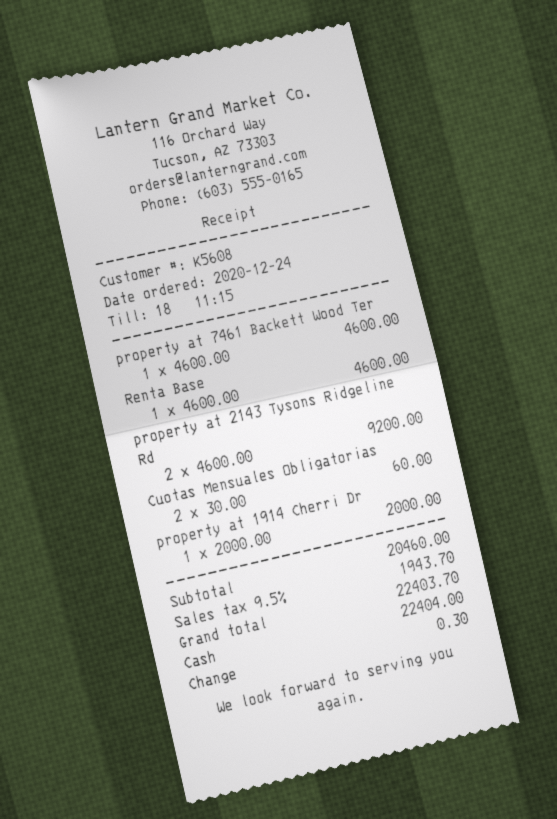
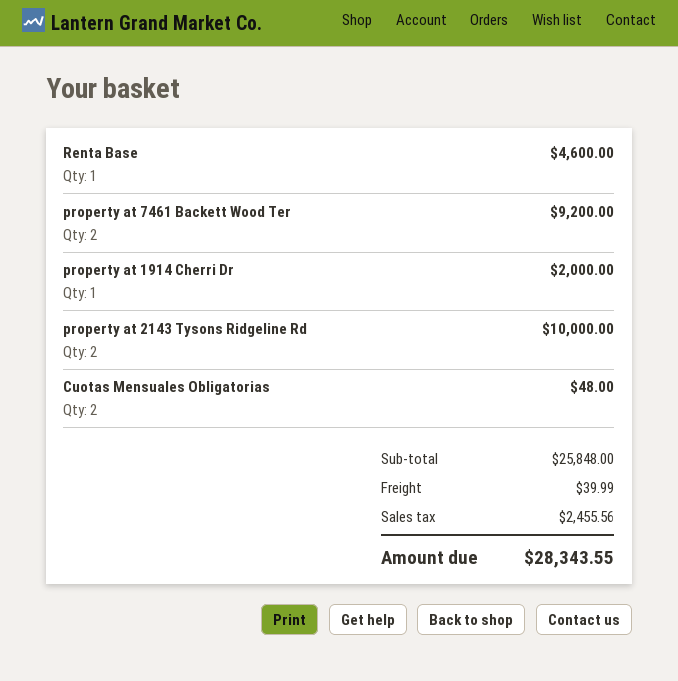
property at 7461 Backett Wood Ter: 1 for 4600.00 -> 2 for 9200.00
property at 2143 Tysons Ridgeline Rd: 2 for 9200.00 -> 2 for 10000.00
Cuotas Mensuales Obligatorias: 2 for 60.00 -> 2 for 48.00
subtotal: 20460.00 -> 25848.00
shipping: none -> 39.99
tax: 1943.70 -> 2455.56
total: 22403.70 -> 28343.55

